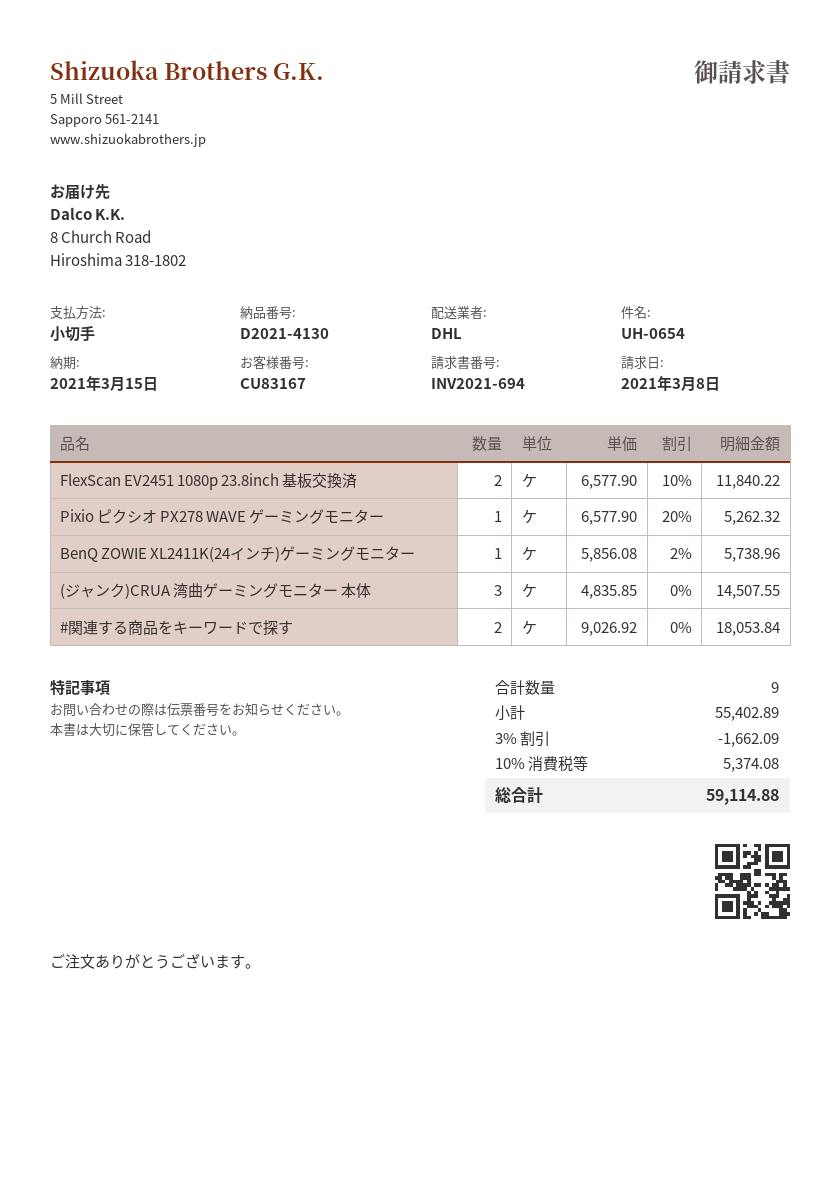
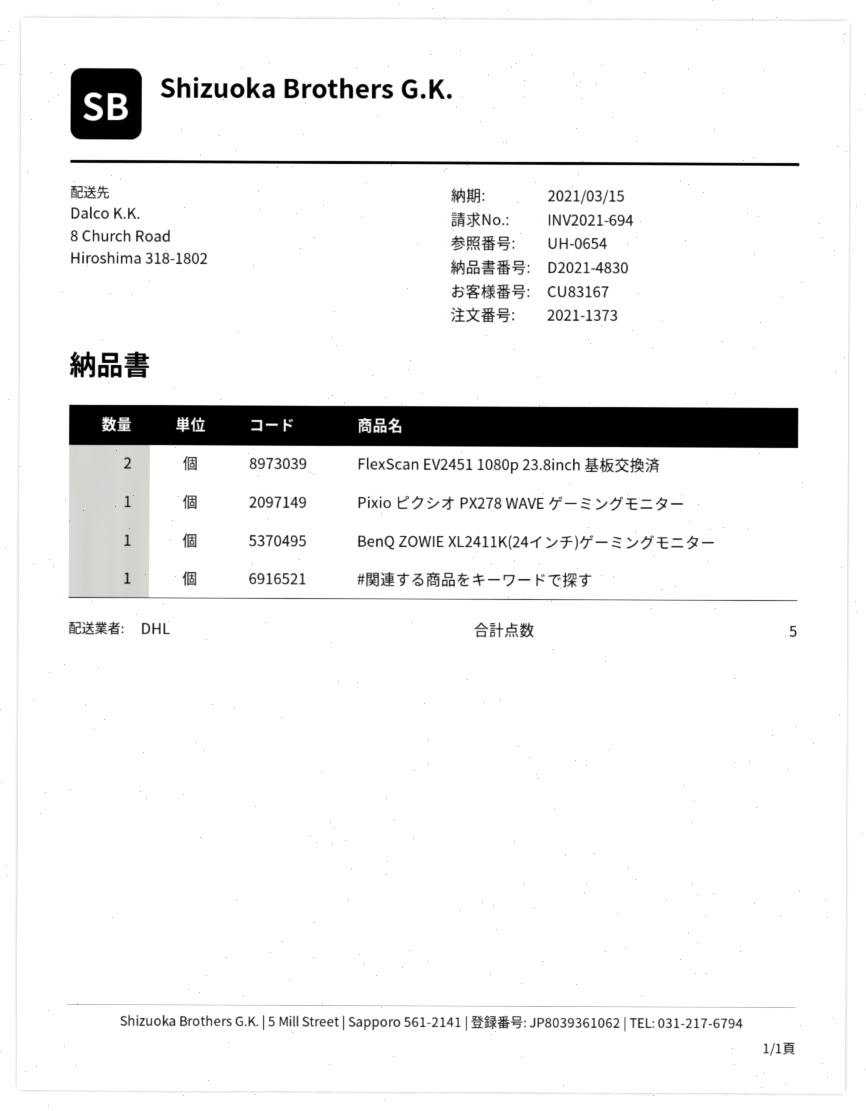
delivery note number: D2021-4130 -> D2021-4830
(ジャンク)CRUA 湾曲ゲーミングモニター 本体: 3 -> none
#関連する商品をキーワードで探す: 2 -> 1
total quantity: 9 -> 5

